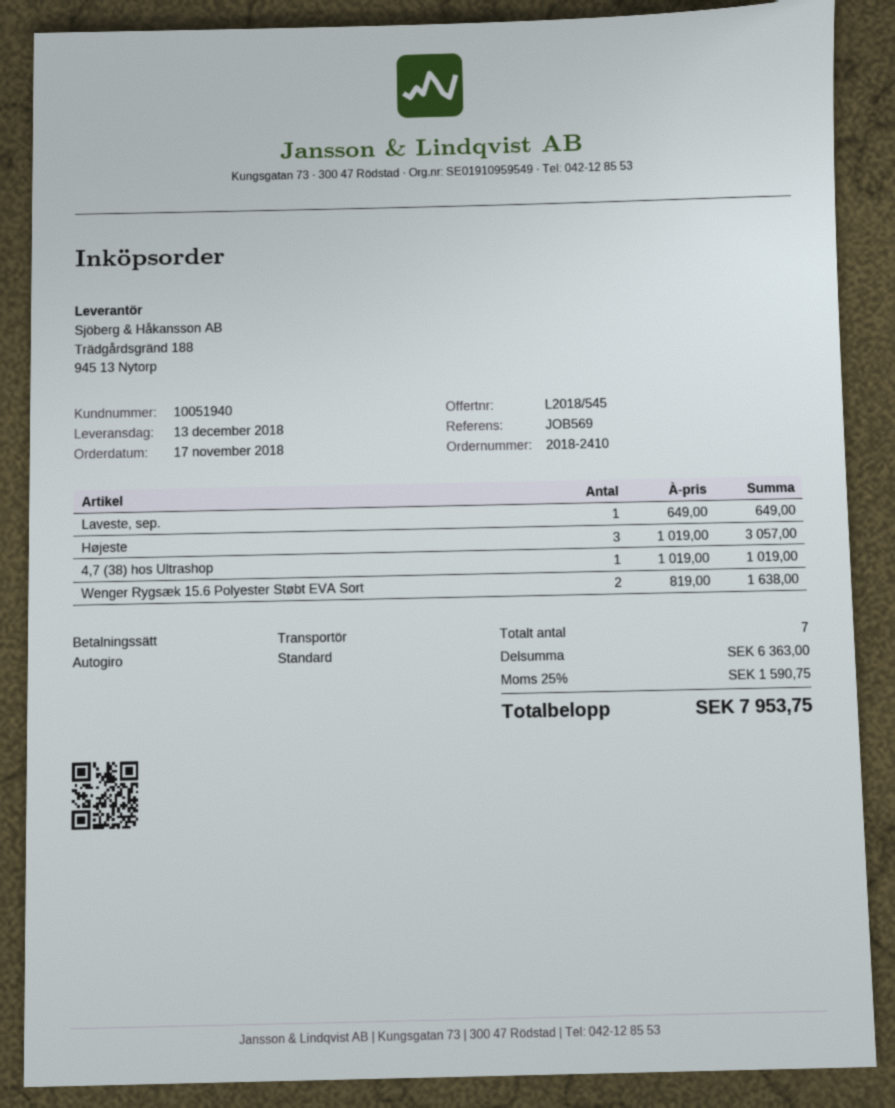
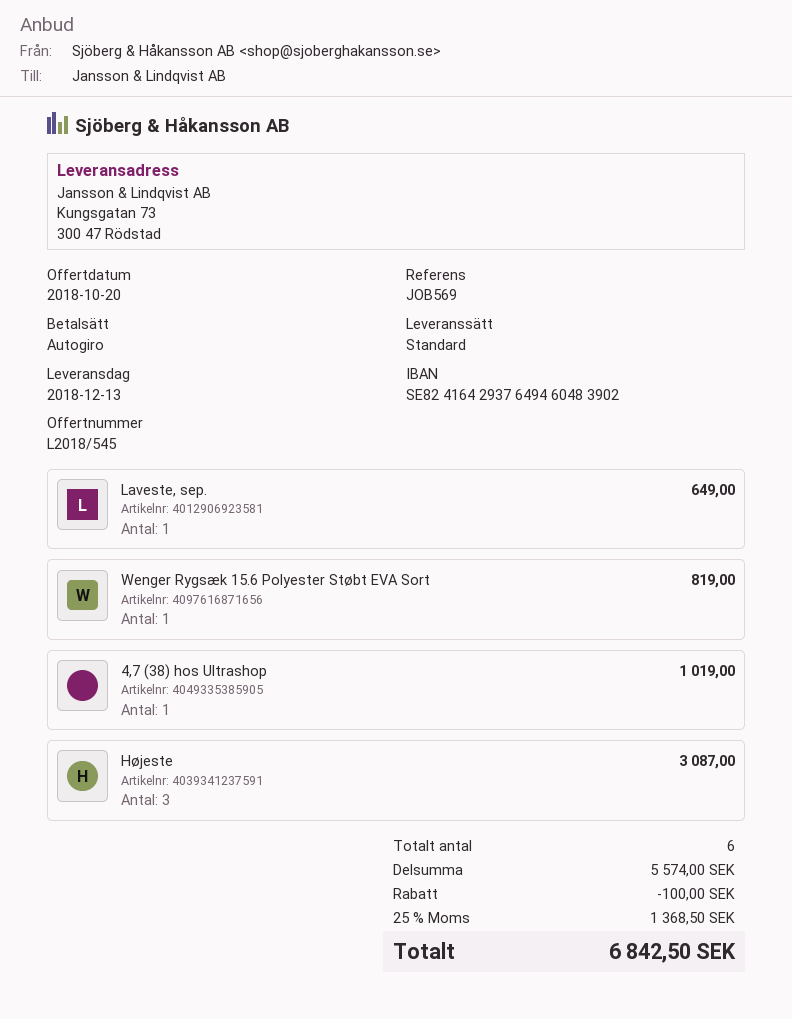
Højeste: 3 for 3057.00 -> 3 for 3087.00
Wenger Rygsæk 15.6 Polyester Støbt EVA Sort: 2 for 1638.00 -> 1 for 819.00
total quantity: 7 -> 6
subtotal: 6363.00 -> 5574.00
discount: none -> 100.00
tax: 25% = 1590.75 -> 25% = 1368.50
total: 7953.75 -> 6842.50

